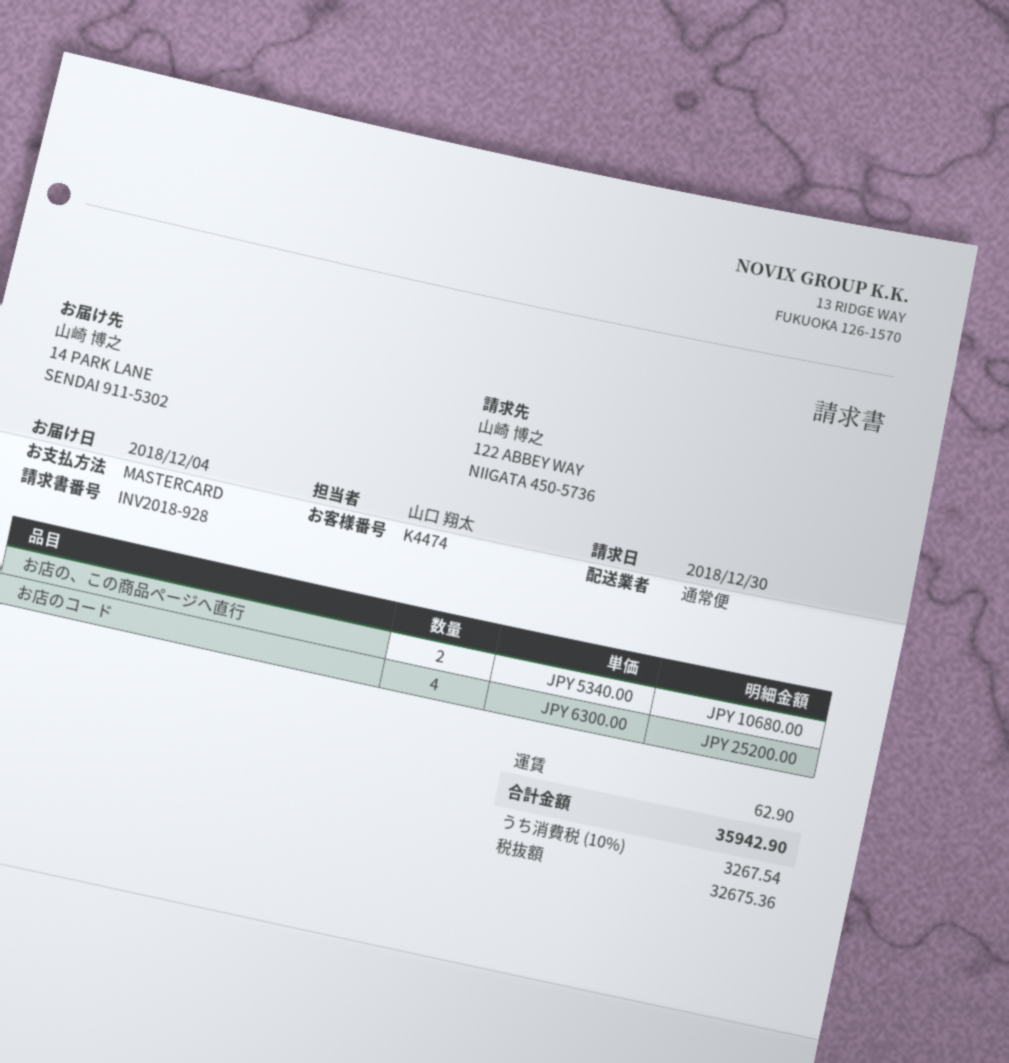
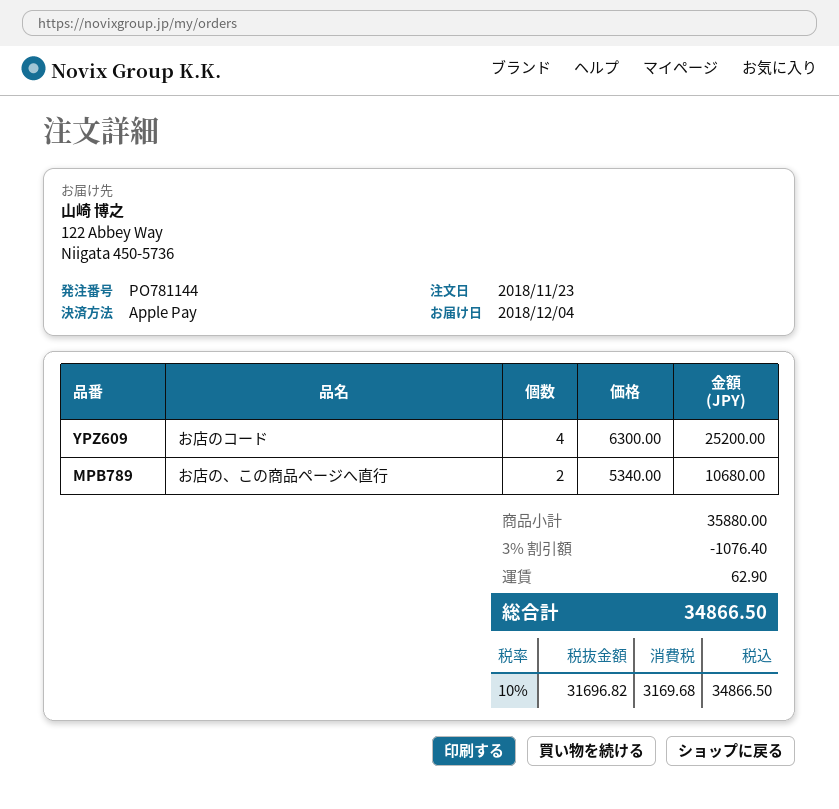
payment method: Mastercard -> Apple Pay
ship to: 14 PARK LANE, SENDAI 911-5302 -> 122 Abbey Way, Niigata 450-5736
discount: none -> 3% = 1076.40
net: 32675.36 -> 31696.82
tax: 10% = 3267.54 -> 10% = 3169.68
total: 35942.90 -> 34866.50

